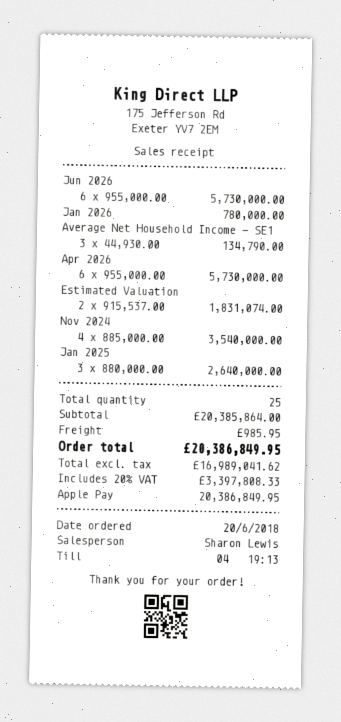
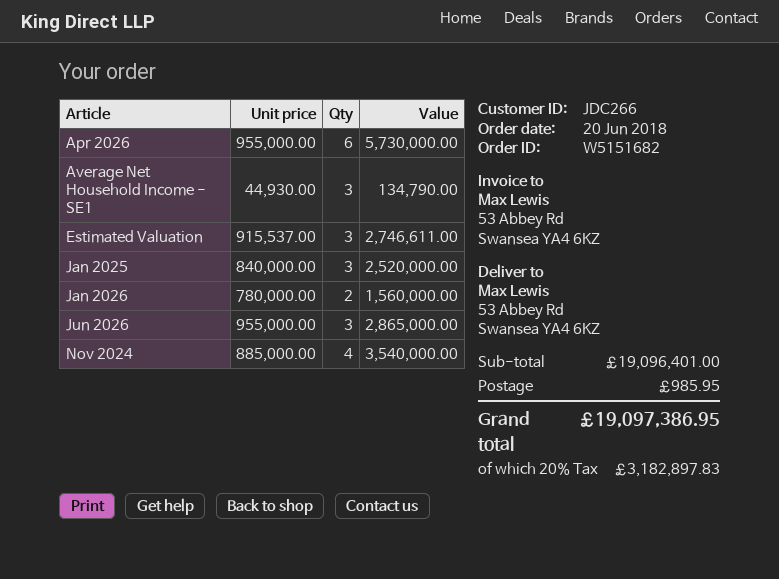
Jun 2026: 6 x 955000.00 = 5730000.00 -> 3 x 955000.00 = 2865000.00
Jan 2026: 1 x 780000.00 = 780000.00 -> 2 x 780000.00 = 1560000.00
Estimated Valuation: 2 x 915537.00 = 1831074.00 -> 3 x 915537.00 = 2746611.00
Jan 2025: 3 x 880000.00 = 2640000.00 -> 3 x 840000.00 = 2520000.00
subtotal: 20385864.00 -> 19096401.00
tax: 20% = 3397808.33 -> 20% = 3182897.83
total: 20386849.95 -> 19097386.95

